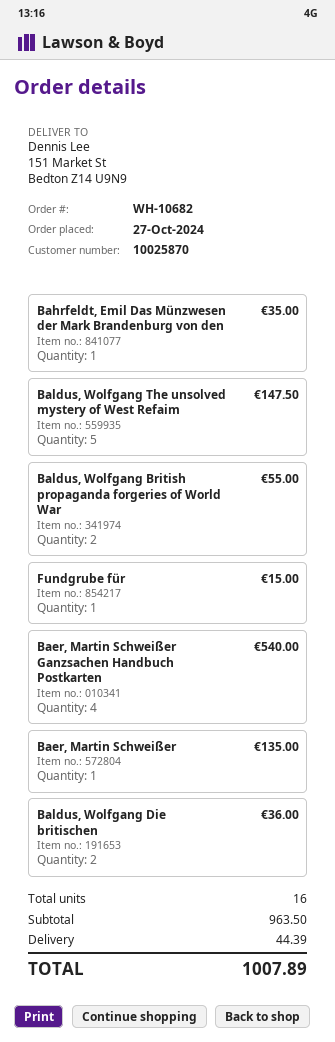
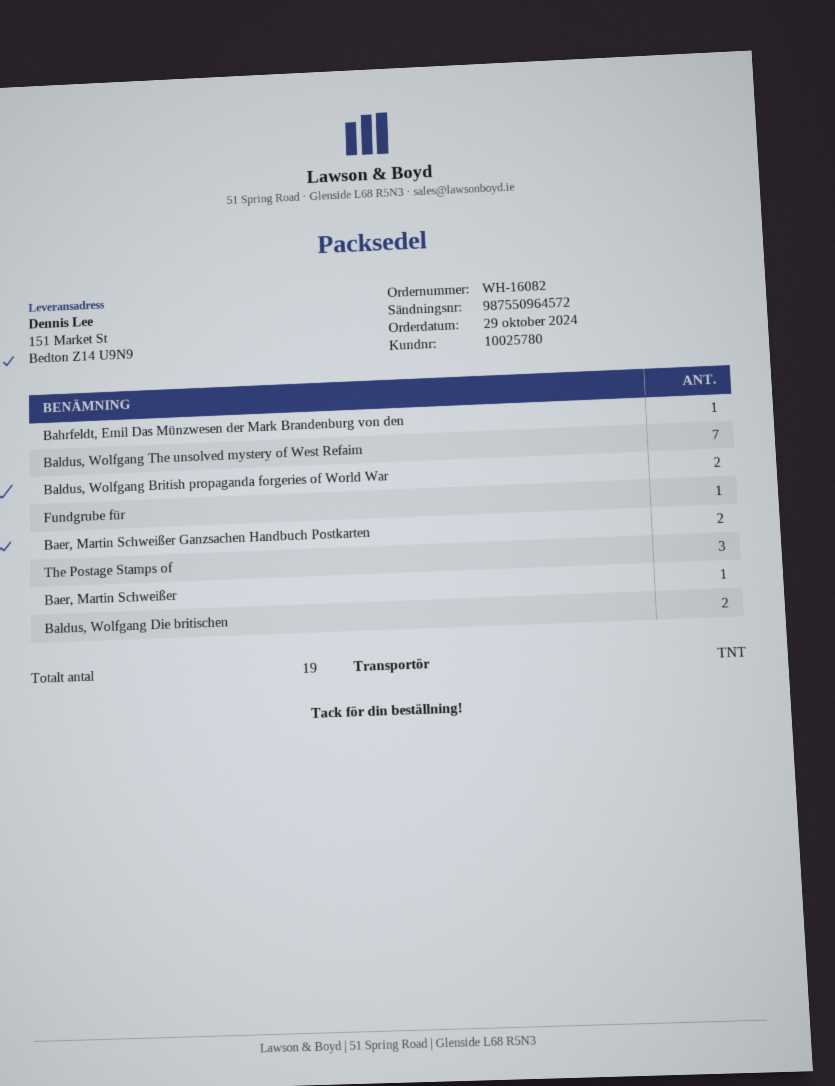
order number: WH-10682 -> WH-16082
order date: 2024-10-27 -> 2024-10-29
customer number: 10025870 -> 10025780
Baldus, Wolfgang The unsolved mystery of West Refaim: 5 -> 7
Baer, Martin Schweißer Ganzsachen Handbuch Postkarten: 4 -> 2
The Postage Stamps of: none -> 3
total quantity: 16 -> 19

